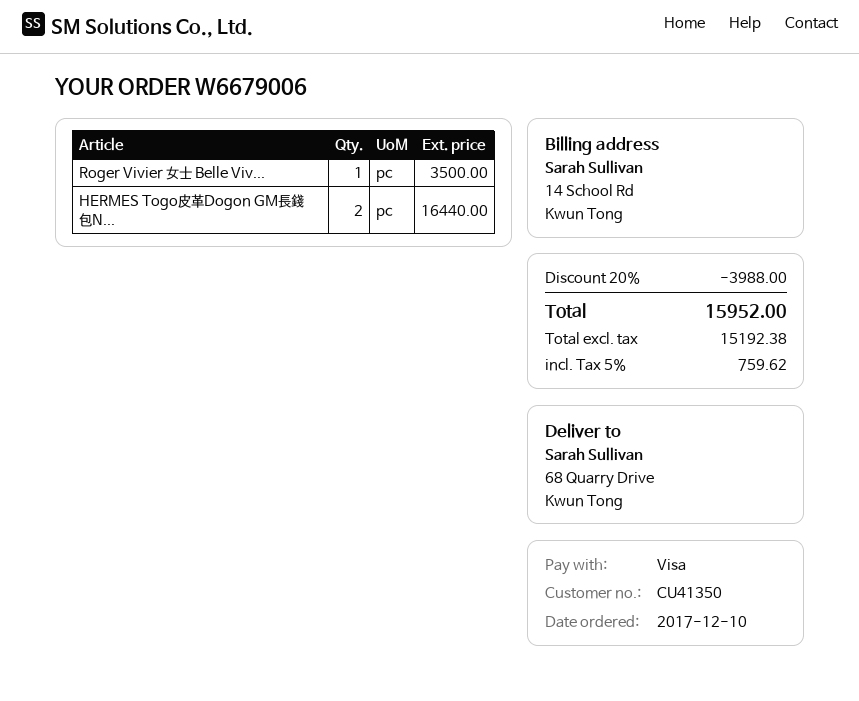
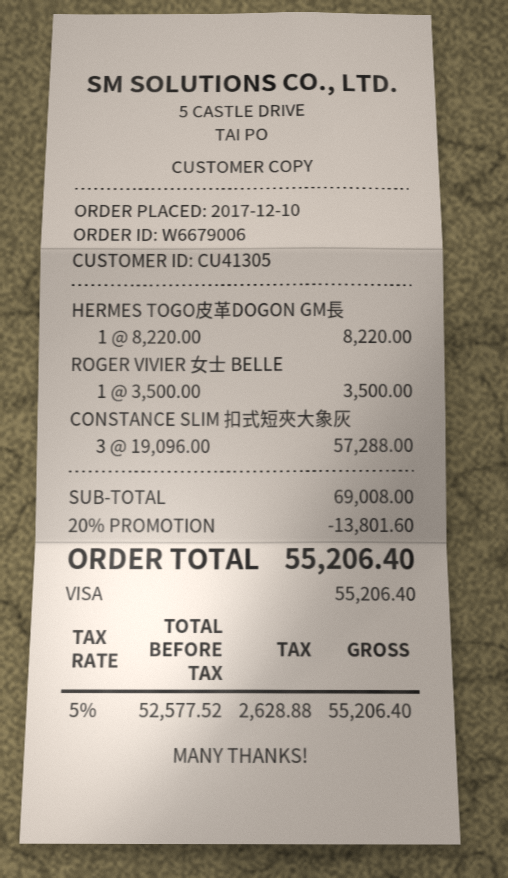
customer number: CU41350 -> CU41305
HERMES Togo皮革Dogon GM長錢包N...: 2 for 16440.00 -> 1 for 8220.00
CONSTANCE SLIM 扣式短夾大象灰: none -> 3 for 57288.00
discount: 20% = 3988.00 -> 20% = 13801.60
net: 15192.38 -> 52577.52
tax: 5% = 759.62 -> 5% = 2628.88
total: 15952.00 -> 55206.40

